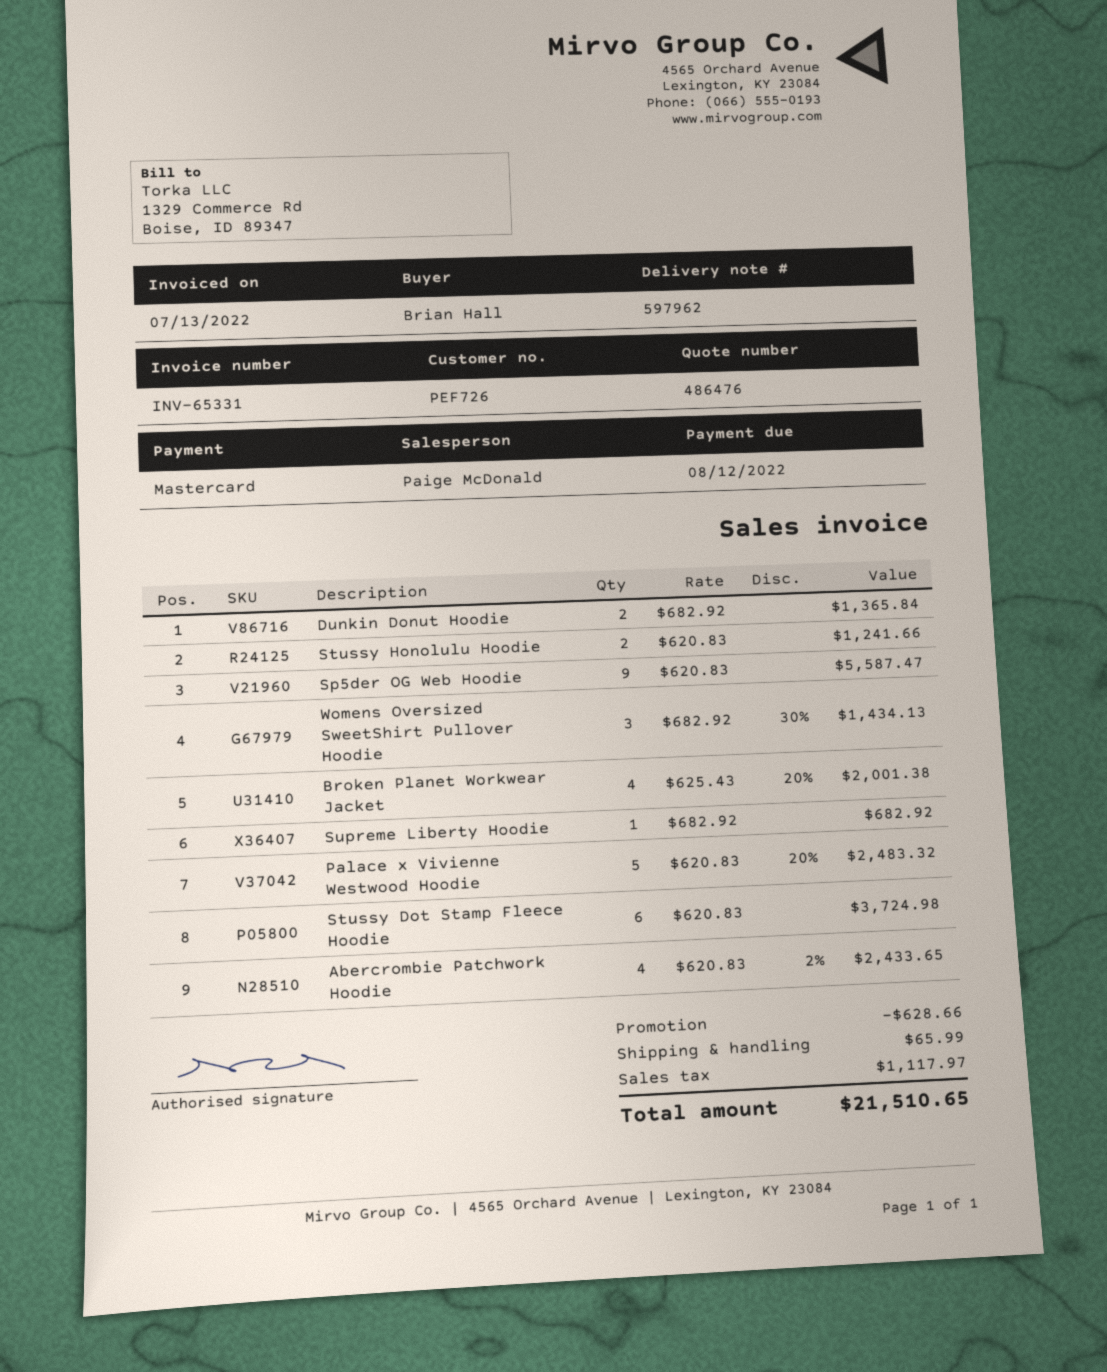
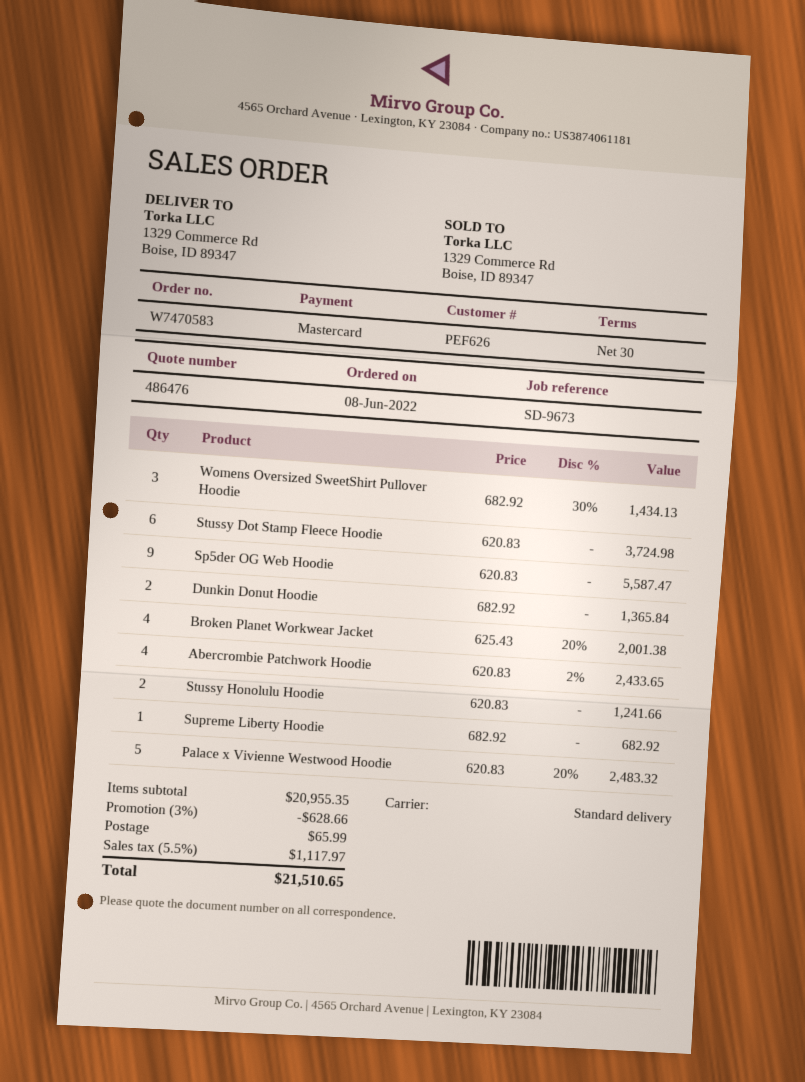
customer number: PEF726 -> PEF626

